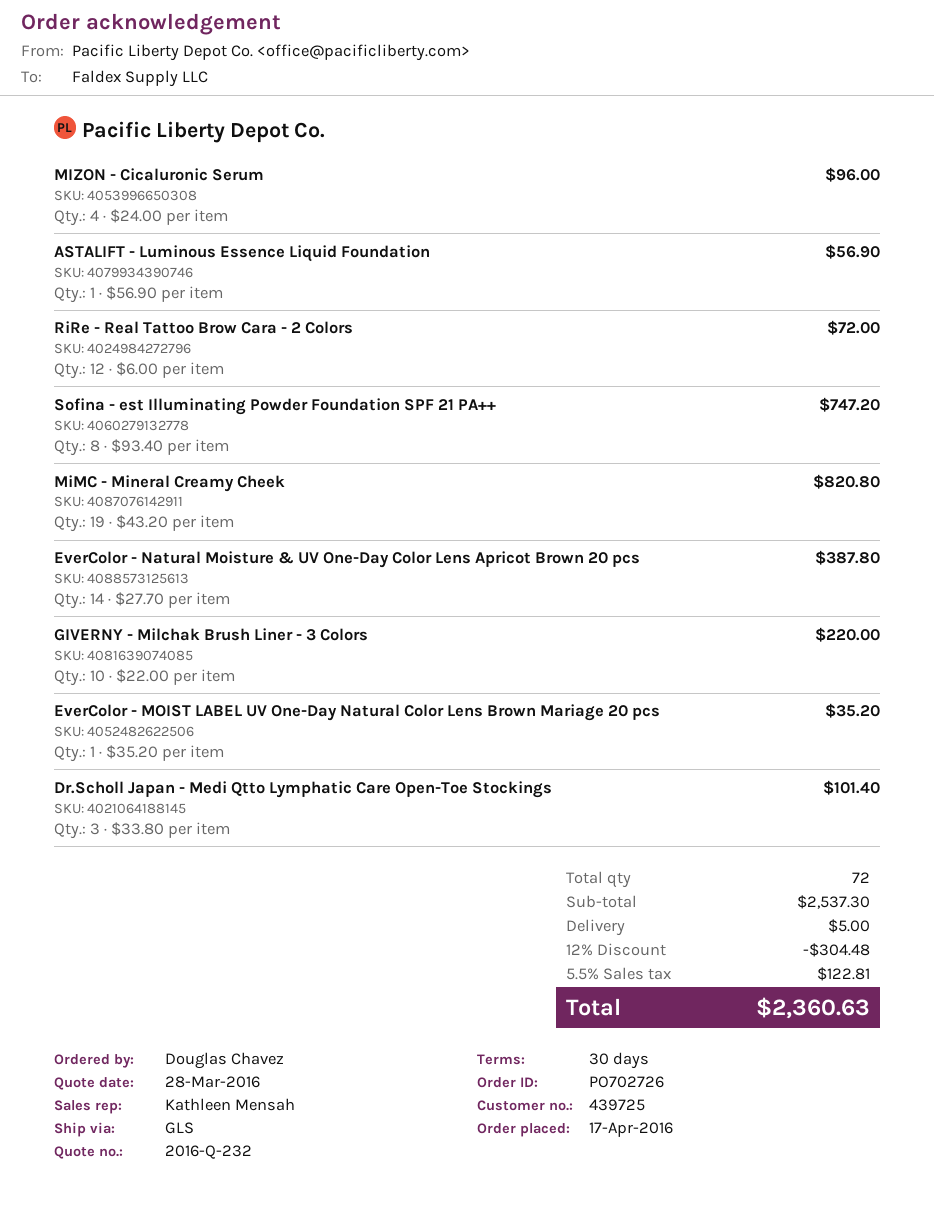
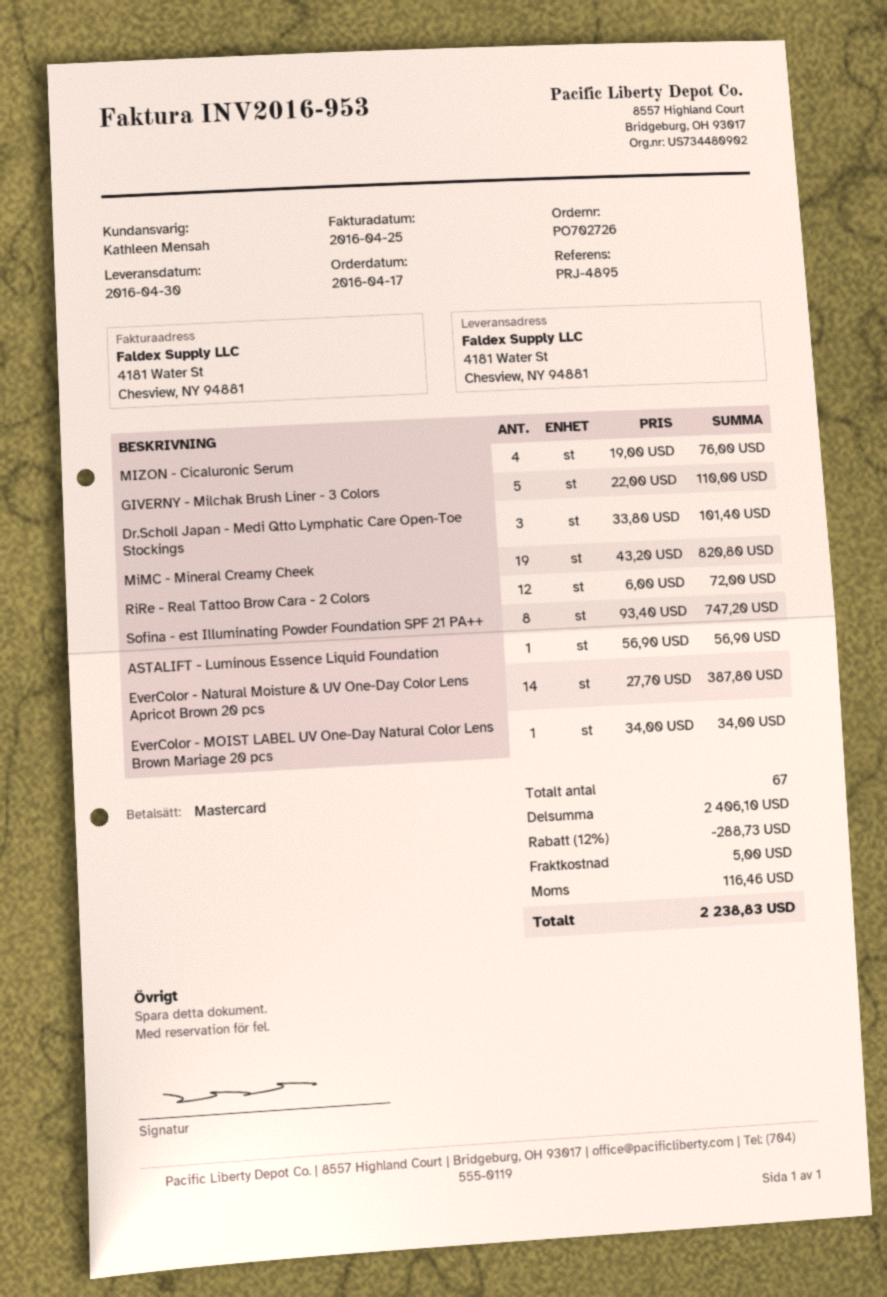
MIZON - Cicaluronic Serum: 4 x 24.00 = 96.00 -> 4 x 19.00 = 76.00
GIVERNY - Milchak Brush Liner - 3 Colors: 10 x 22.00 = 220.00 -> 5 x 22.00 = 110.00
EverColor - MOIST LABEL UV One-Day Natural Color Lens Brown Mariage 20 pcs: 1 x 35.20 = 35.20 -> 1 x 34.00 = 34.00
total quantity: 72 -> 67
subtotal: 2537.30 -> 2406.10
discount: 12% = 304.48 -> 12% = 288.73
tax: 122.81 -> 116.46
total: 2360.63 -> 2238.83

